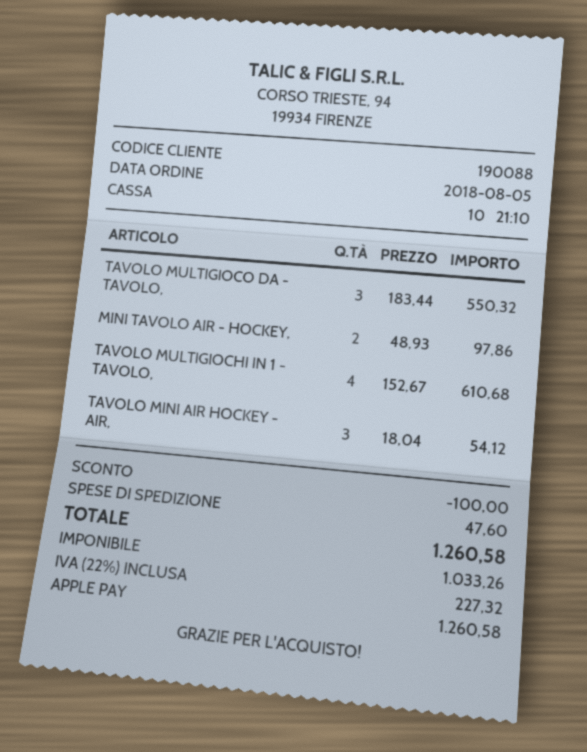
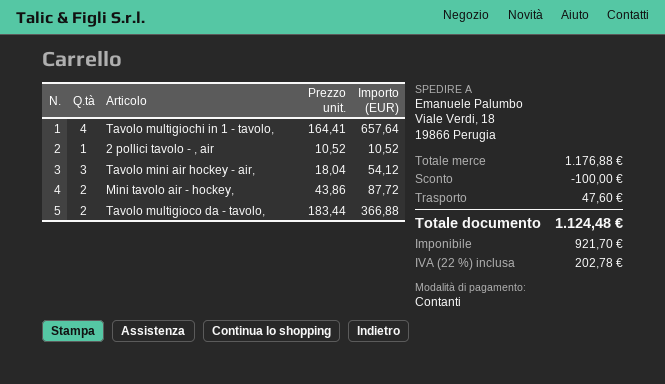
payment method: Apple Pay -> cash
TAVOLO MULTIGIOCO DA - TAVOLO,: 3 x 183.44 = 550.32 -> 2 x 183.44 = 366.88
MINI TAVOLO AIR - HOCKEY,: 2 x 48.93 = 97.86 -> 2 x 43.86 = 87.72
TAVOLO MULTIGIOCHI IN 1 - TAVOLO,: 4 x 152.67 = 610.68 -> 4 x 164.41 = 657.64
2 pollici tavolo - , air: none -> 1 x 10.52 = 10.52
net: 1033.26 -> 921.70
tax: 22% = 227.32 -> 22% = 202.78
total: 1260.58 -> 1124.48

